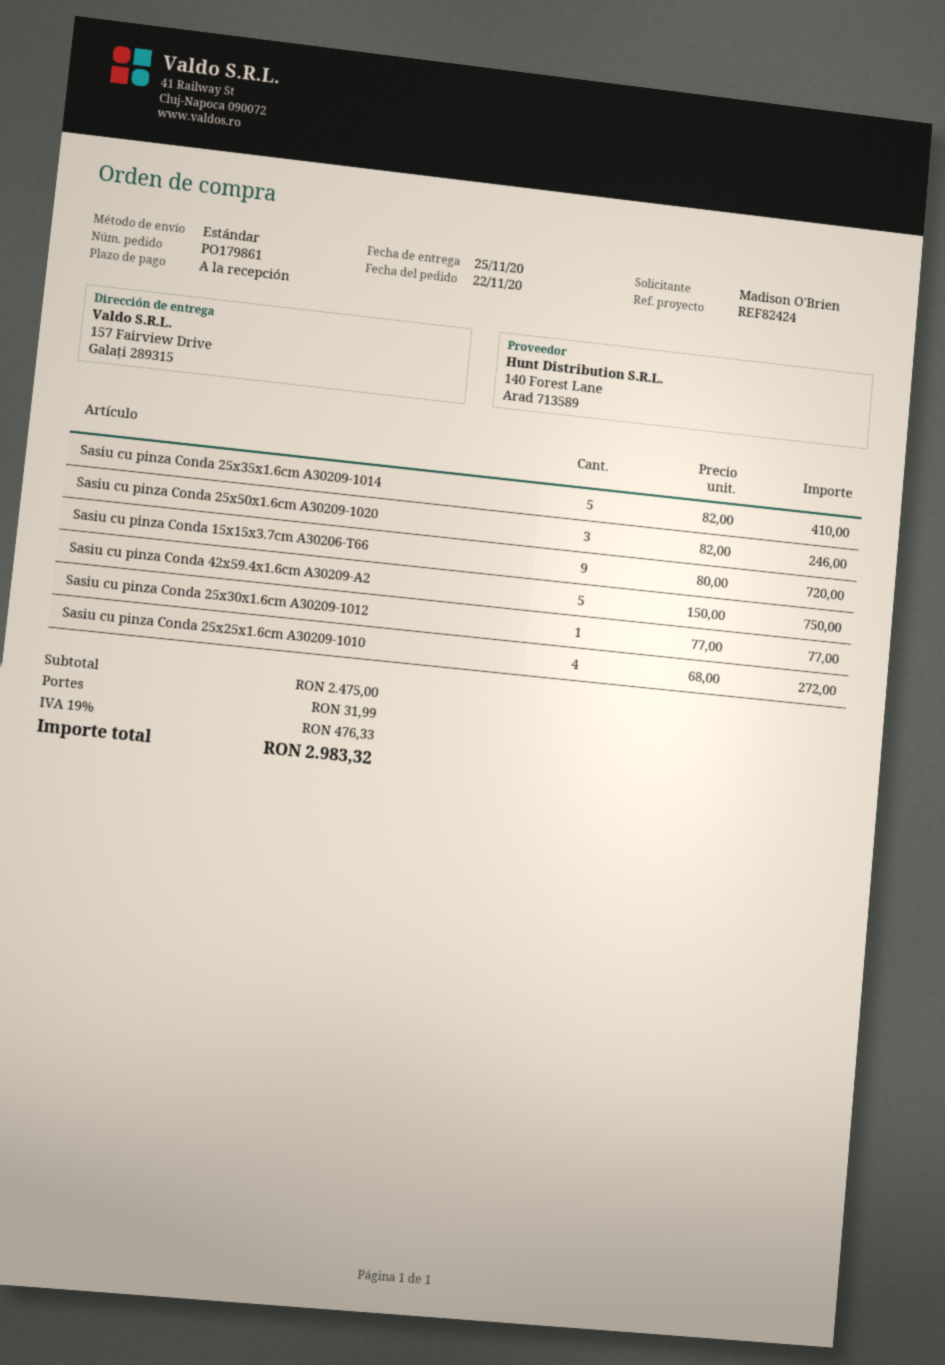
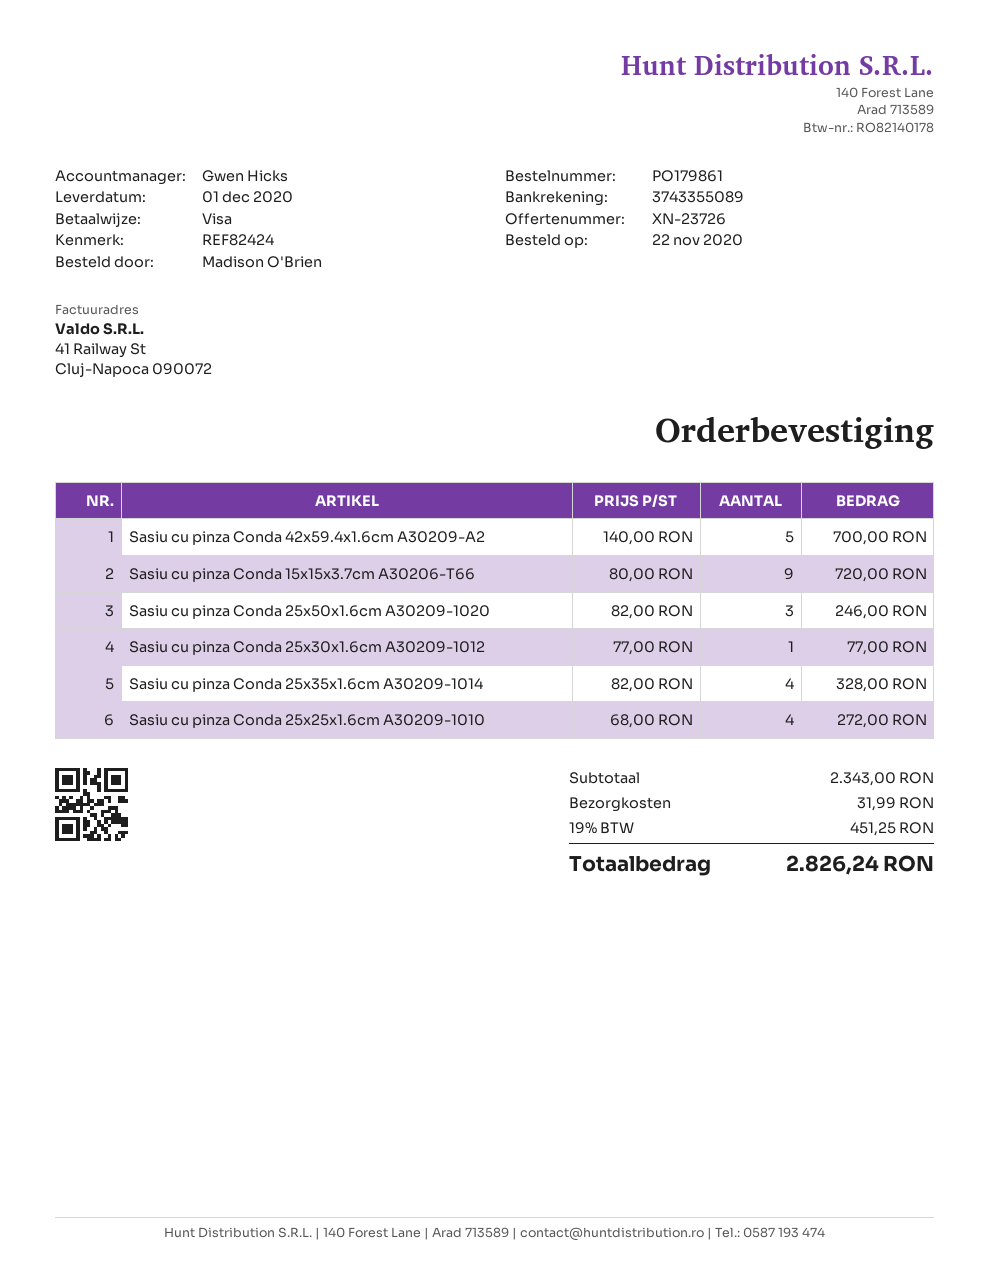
delivery date: 2020-11-25 -> 2020-12-01
Sasiu cu pinza Conda 25x35x1.6cm A30209-1014: 5 x 82.00 = 410.00 -> 4 x 82.00 = 328.00
Sasiu cu pinza Conda 42x59.4x1.6cm A30209-A2: 5 x 150.00 = 750.00 -> 5 x 140.00 = 700.00
subtotal: 2475.00 -> 2343.00
tax: 19% = 476.33 -> 19% = 451.25
total: 2983.32 -> 2826.24

